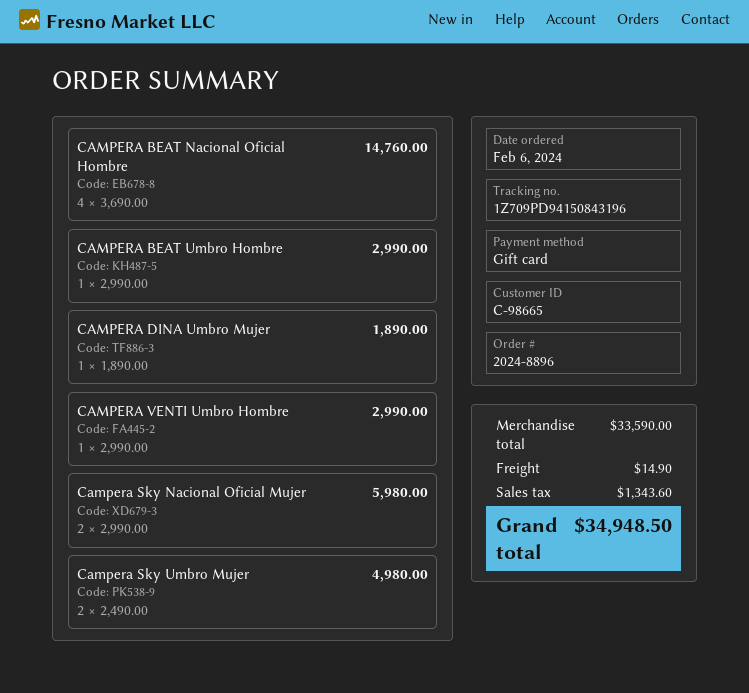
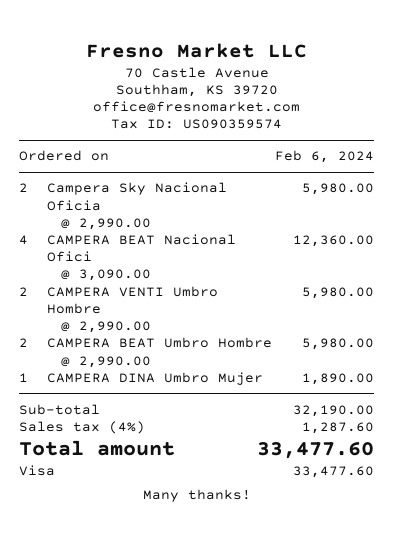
payment method: gift card -> Visa
CAMPERA BEAT Nacional Oficial Hombre: 4 x 3690.00 = 14760.00 -> 4 x 3090.00 = 12360.00
CAMPERA BEAT Umbro Hombre: 1 x 2990.00 = 2990.00 -> 2 x 2990.00 = 5980.00
CAMPERA VENTI Umbro Hombre: 1 x 2990.00 = 2990.00 -> 2 x 2990.00 = 5980.00
Campera Sky Umbro Mujer: 2 x 2490.00 = 4980.00 -> none
subtotal: 33590.00 -> 32190.00
shipping: 14.90 -> none
tax: 1343.60 -> 1287.60
total: 34948.50 -> 33477.60

